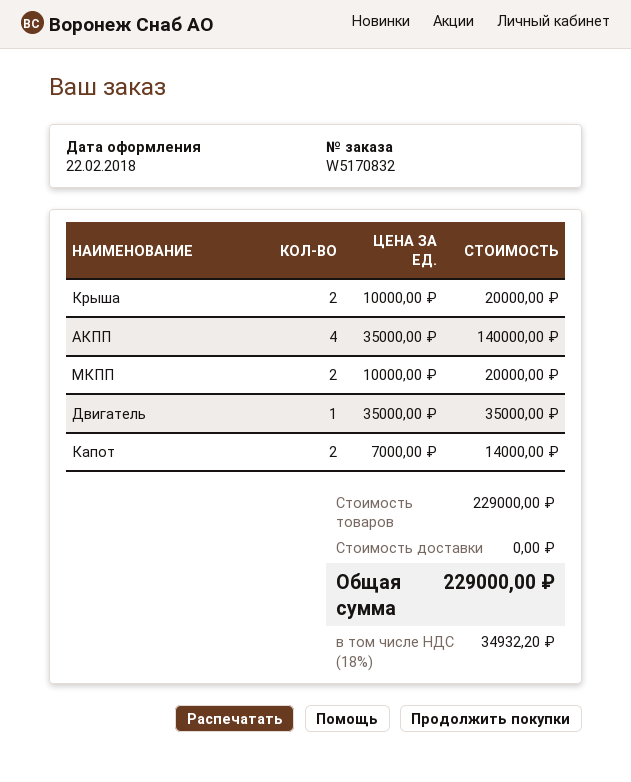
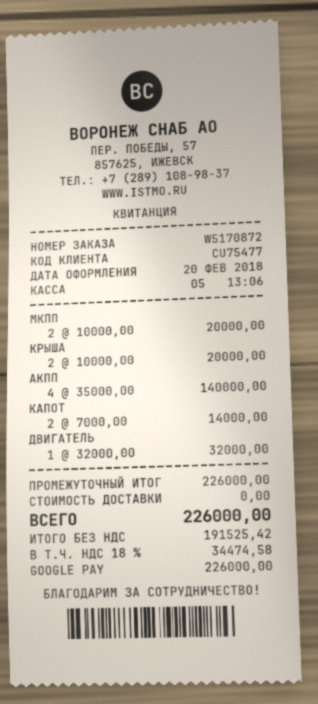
order number: W5170832 -> W5170872
order date: 2018-02-22 -> 2018-02-20
Двигатель: 1 x 35000.00 = 35000.00 -> 1 x 32000.00 = 32000.00
subtotal: 229000.00 -> 226000.00
tax: 18% = 34932.20 -> 18% = 34474.58
total: 229000.00 -> 226000.00

